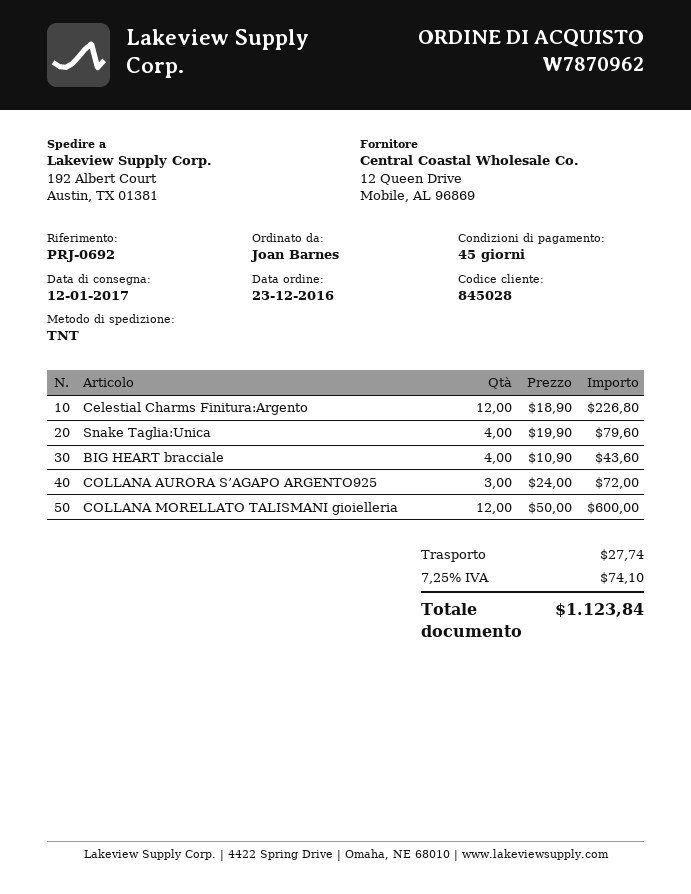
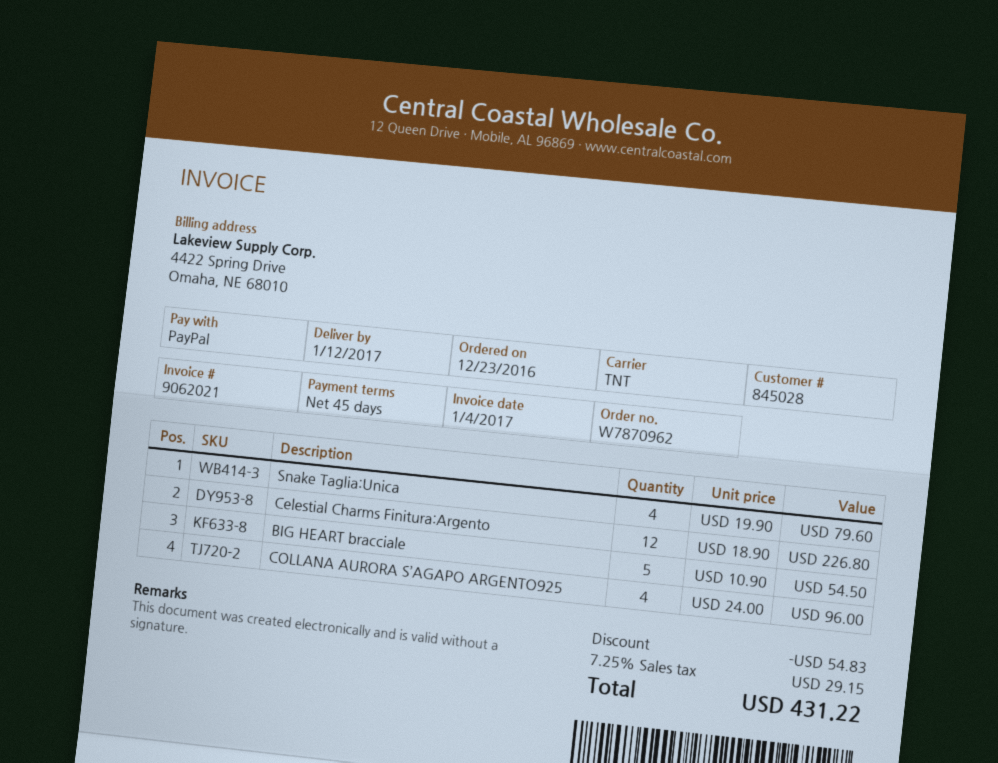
BIG HEART bracciale: 4 x 10.90 = 43.60 -> 5 x 10.90 = 54.50
COLLANA AURORA S’AGAPO ARGENTO925: 3 x 24.00 = 72.00 -> 4 x 24.00 = 96.00
COLLANA MORELLATO TALISMANI gioielleria: 12 x 50.00 = 600.00 -> none
discount: none -> 54.83
shipping: 27.74 -> none
tax: 7.25% = 74.10 -> 7.25% = 29.15
total: 1123.84 -> 431.22

